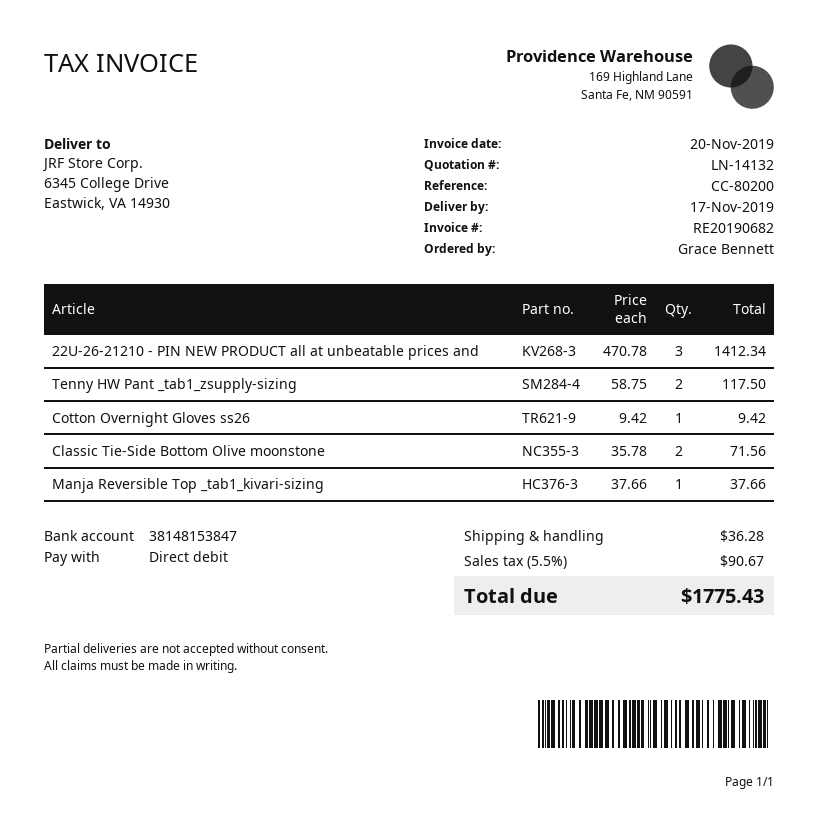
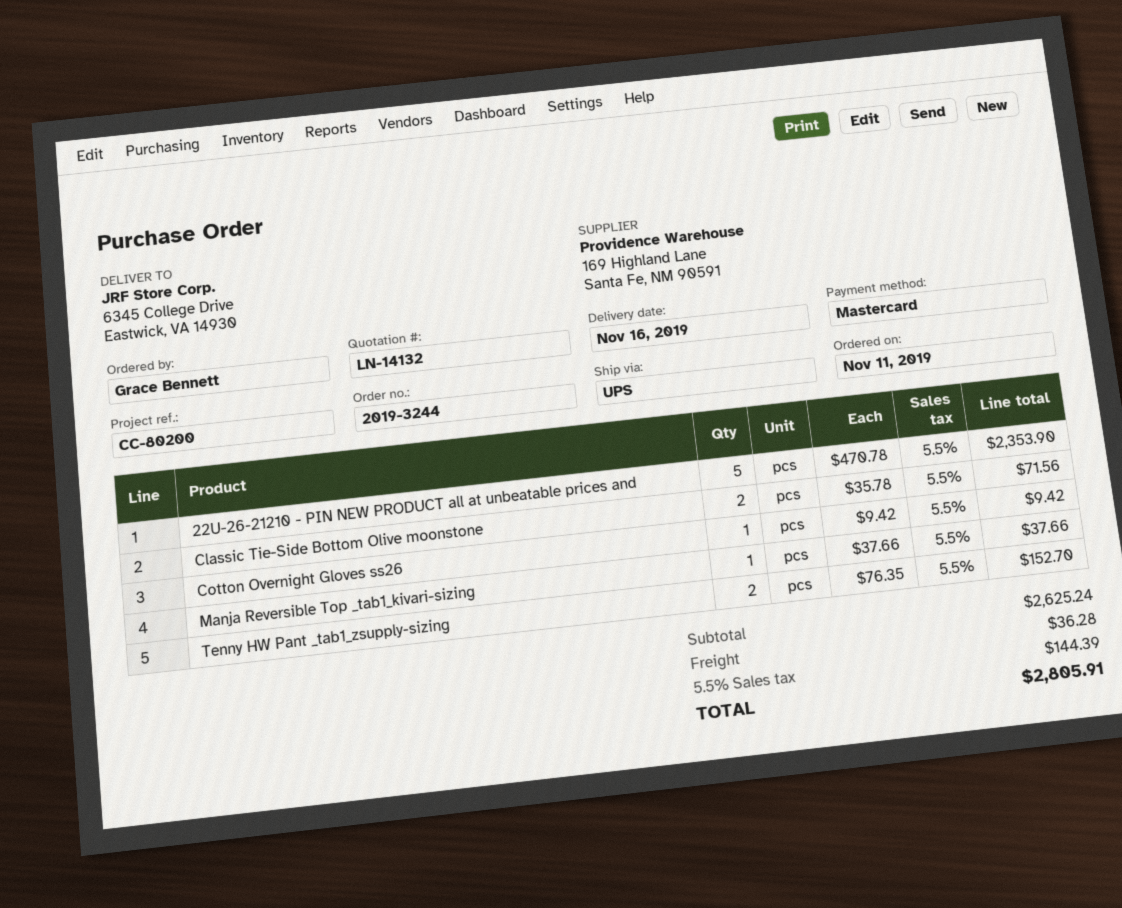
delivery date: 2019-11-17 -> 2019-11-16
payment method: direct debit -> Mastercard
22U-26-21210 - PIN NEW PRODUCT all at unbeatable prices and: 3 x 470.78 = 1412.34 -> 5 x 470.78 = 2353.90
Tenny HW Pant _tab1_zsupply-sizing: 2 x 58.75 = 117.50 -> 2 x 76.35 = 152.70
tax: 5.5% = 90.67 -> 5.5% = 144.39
total: 1775.43 -> 2805.91

